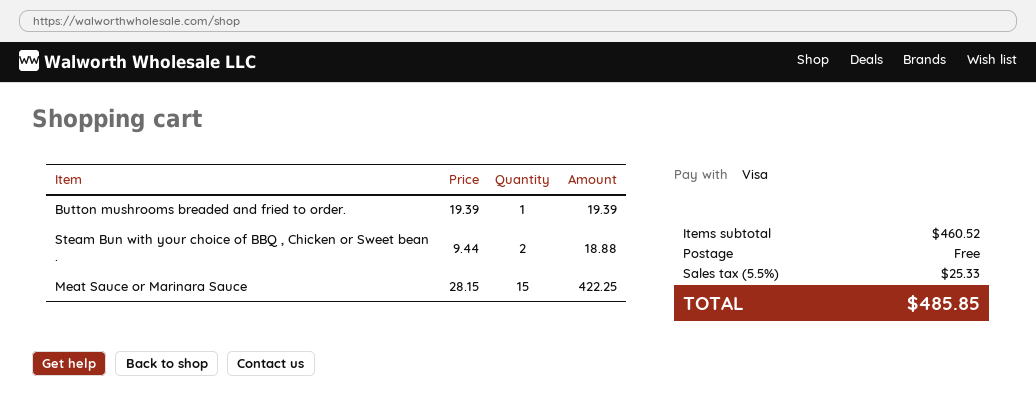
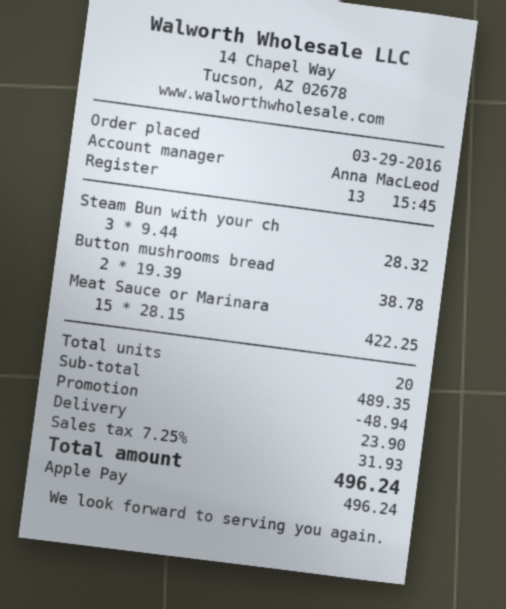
payment method: Visa -> Apple Pay
Button mushrooms breaded and fried to order.: 1 x 19.39 = 19.39 -> 2 x 19.39 = 38.78
Steam Bun with your choice of BBQ , Chicken or Sweet bean .: 2 x 9.44 = 18.88 -> 3 x 9.44 = 28.32
subtotal: 460.52 -> 489.35
discount: none -> 48.94
shipping: 0.00 -> 23.90
tax: 5.5% = 25.33 -> 7.25% = 31.93
total: 485.85 -> 496.24

